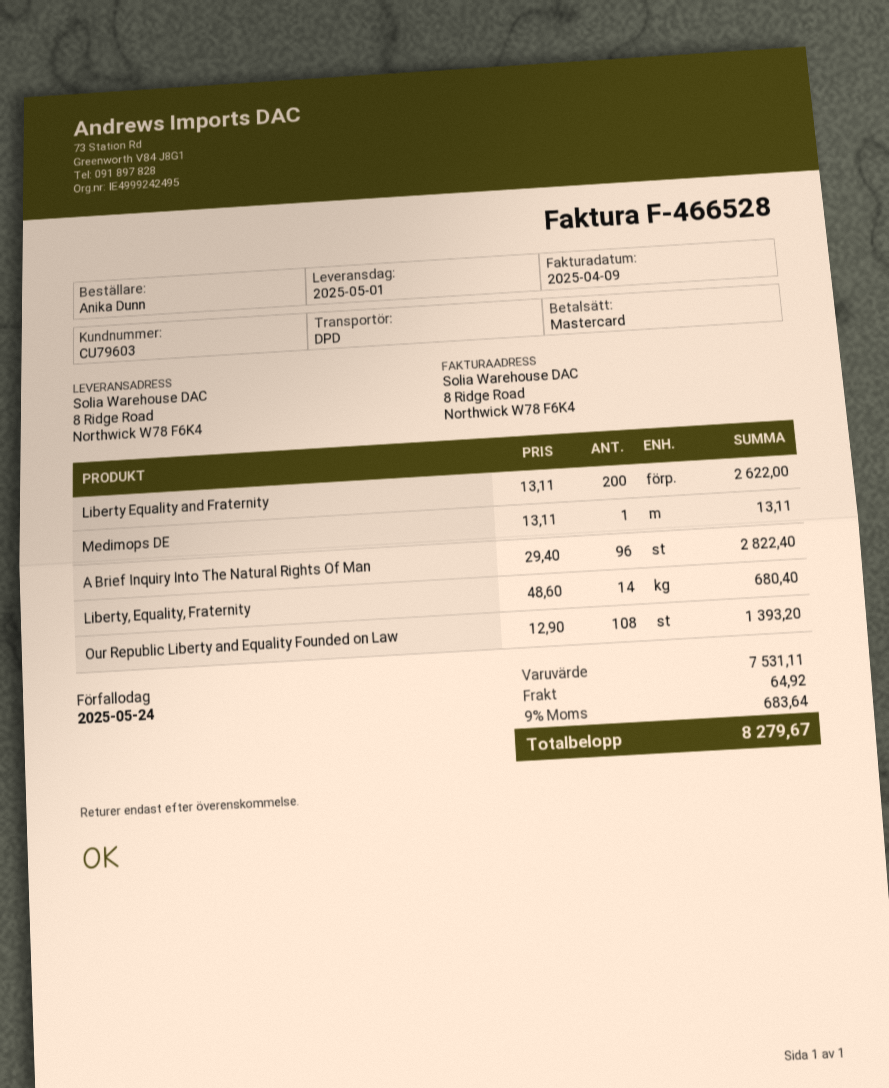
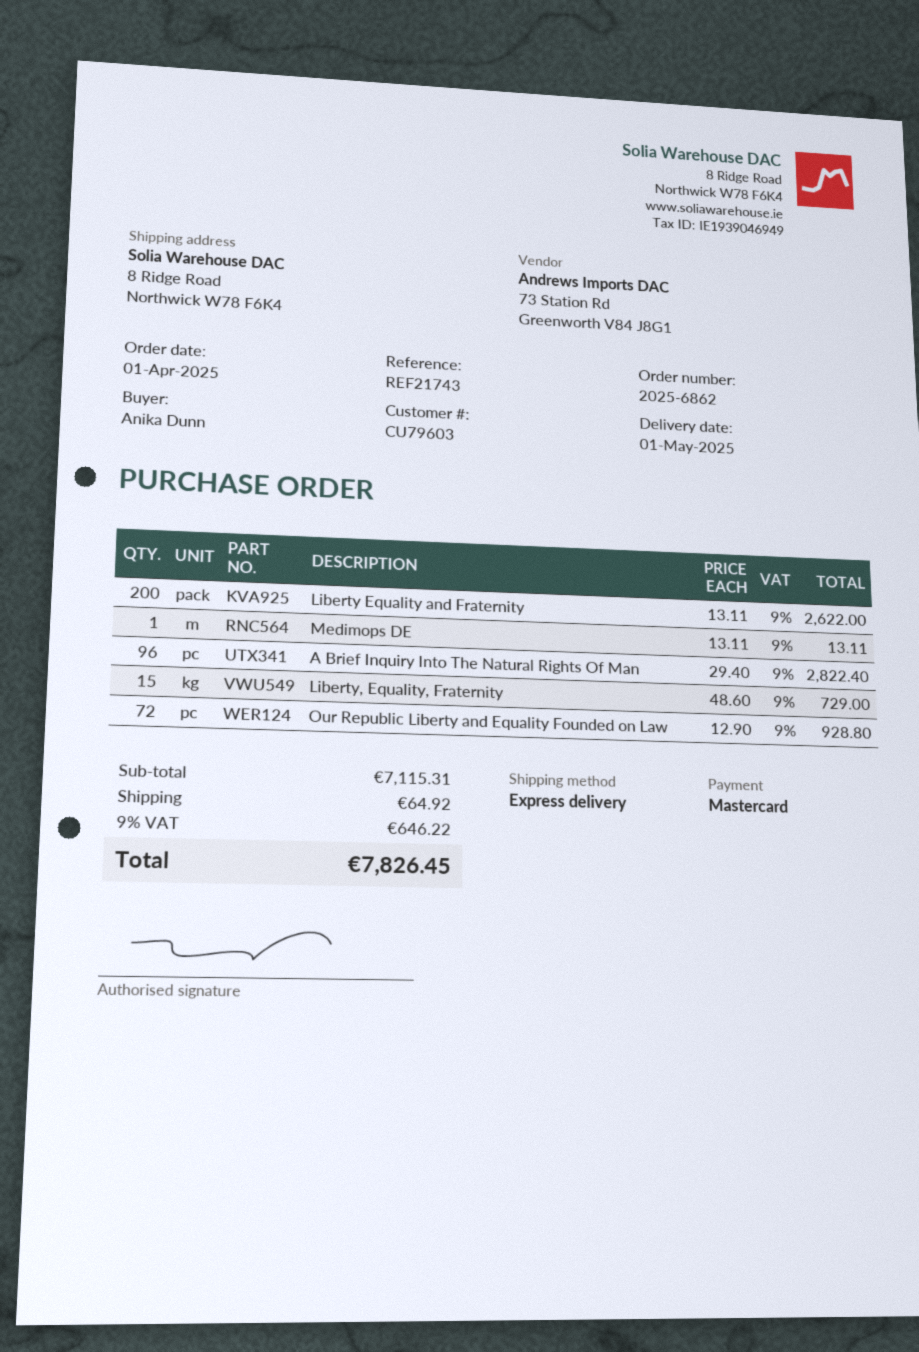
shipping method: DPD -> express
Liberty, Equality, Fraternity: 14 x 48.60 = 680.40 -> 15 x 48.60 = 729.00
Our Republic Liberty and Equality Founded on Law: 108 x 12.90 = 1393.20 -> 72 x 12.90 = 928.80
subtotal: 7531.11 -> 7115.31
tax: 9% = 683.64 -> 9% = 646.22
total: 8279.67 -> 7826.45

